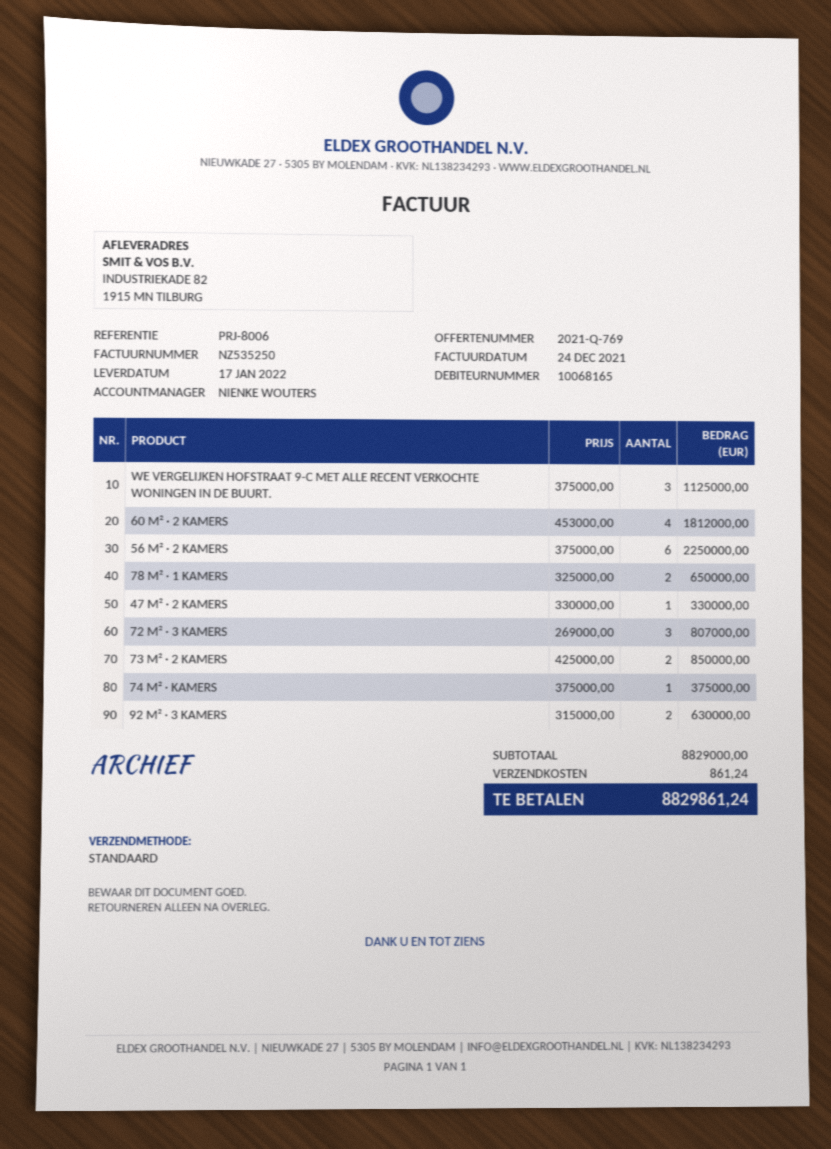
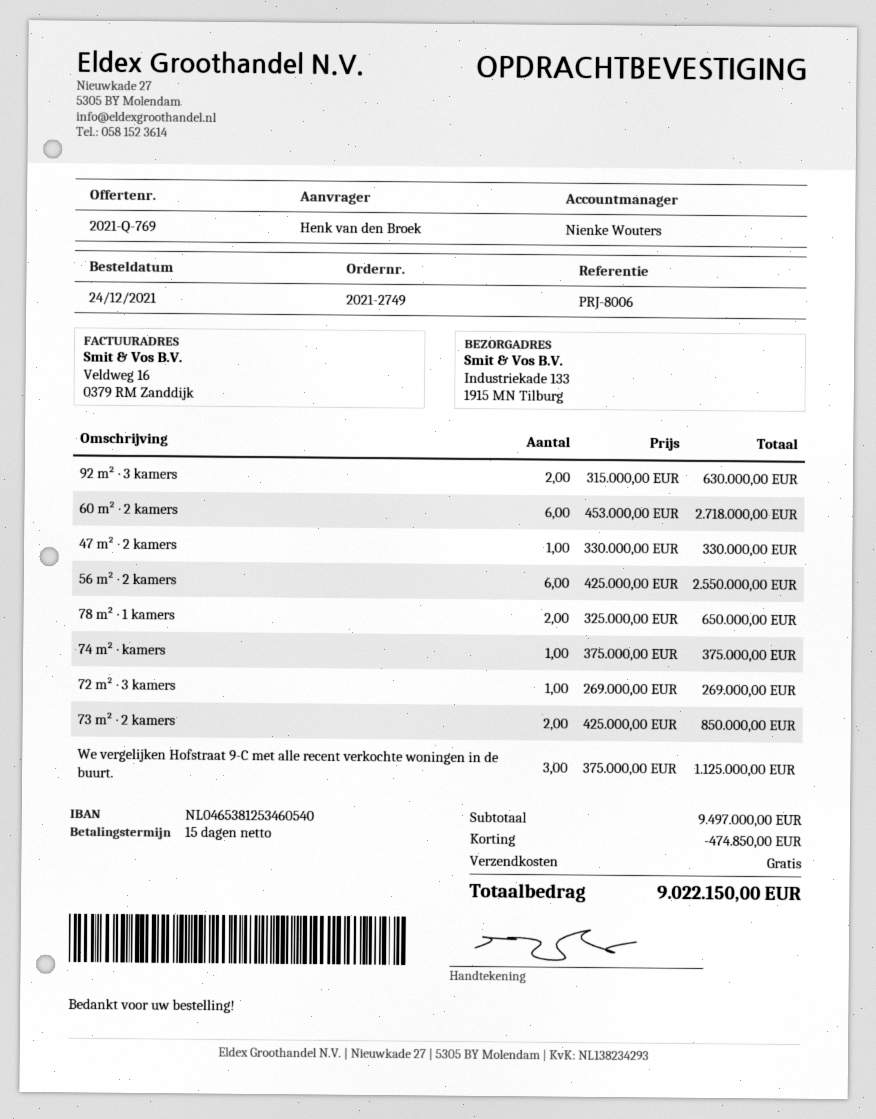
ship to: INDUSTRIEKADE 82, 1915 MN TILBURG -> Industriekade 133, 1915 MN Tilburg
60 M² · 2 KAMERS: 4 x 453000.00 = 1812000.00 -> 6 x 453000.00 = 2718000.00
56 M² · 2 KAMERS: 6 x 375000.00 = 2250000.00 -> 6 x 425000.00 = 2550000.00
72 M² · 3 KAMERS: 3 x 269000.00 = 807000.00 -> 1 x 269000.00 = 269000.00
subtotal: 8829000.00 -> 9497000.00
discount: none -> 474850.00
shipping: 861.24 -> 0.00
total: 8829861.24 -> 9022150.00

